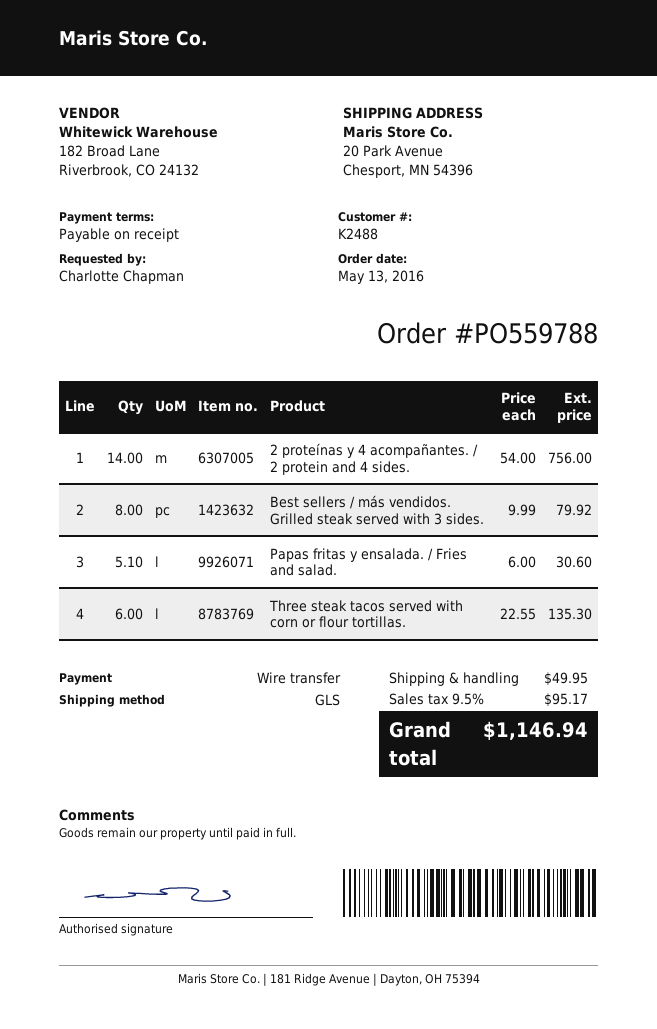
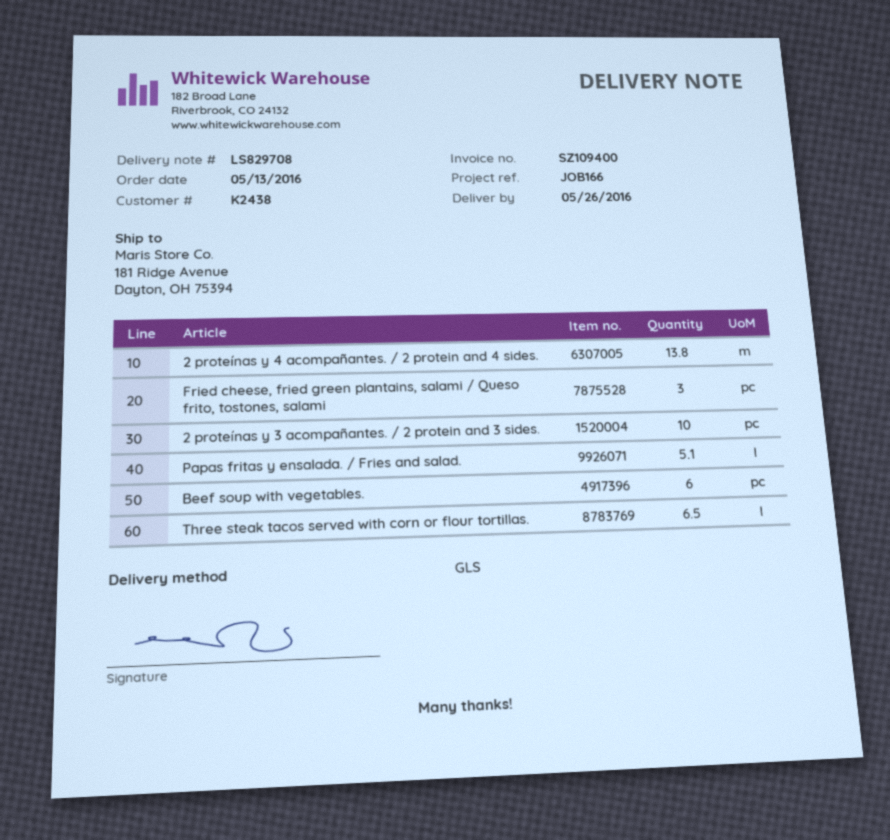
customer number: K2488 -> K2438
ship to: 20 Park Avenue, Chesport, MN 54396 -> 181 Ridge Avenue, Dayton, OH 75394
2 proteínas y 4 acompañantes. / 2 protein and 4 sides.: 14 -> 13.8
Best sellers / más vendidos. Grilled steak served with 3 sides.: 8 -> none
Three steak tacos served with corn or flour tortillas.: 6 -> 6.5
Fried cheese, fried green plantains, salami / Queso frito, tostones, salami: none -> 3
2 proteínas y 3 acompañantes. / 2 protein and 3 sides.: none -> 10
Beef soup with vegetables.: none -> 6

